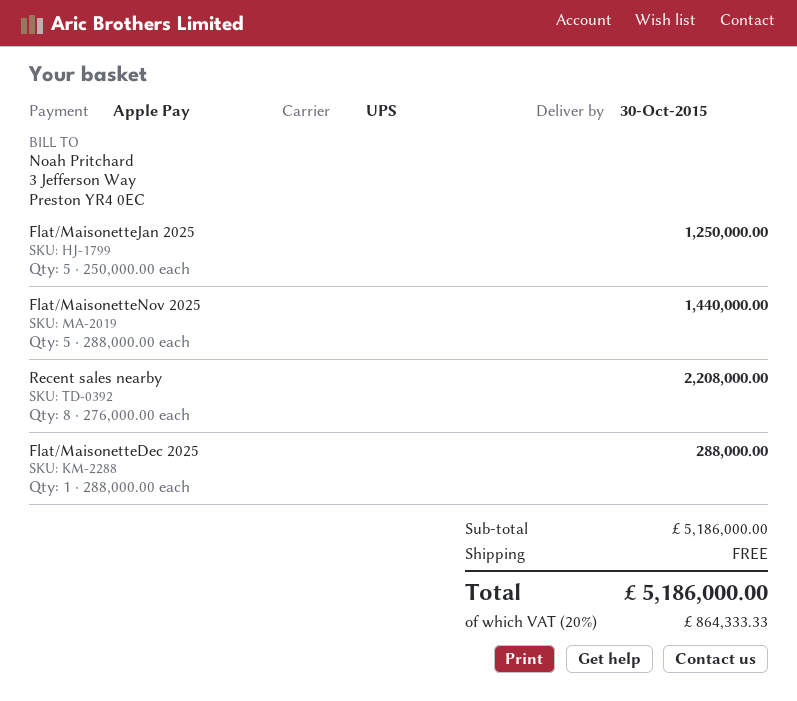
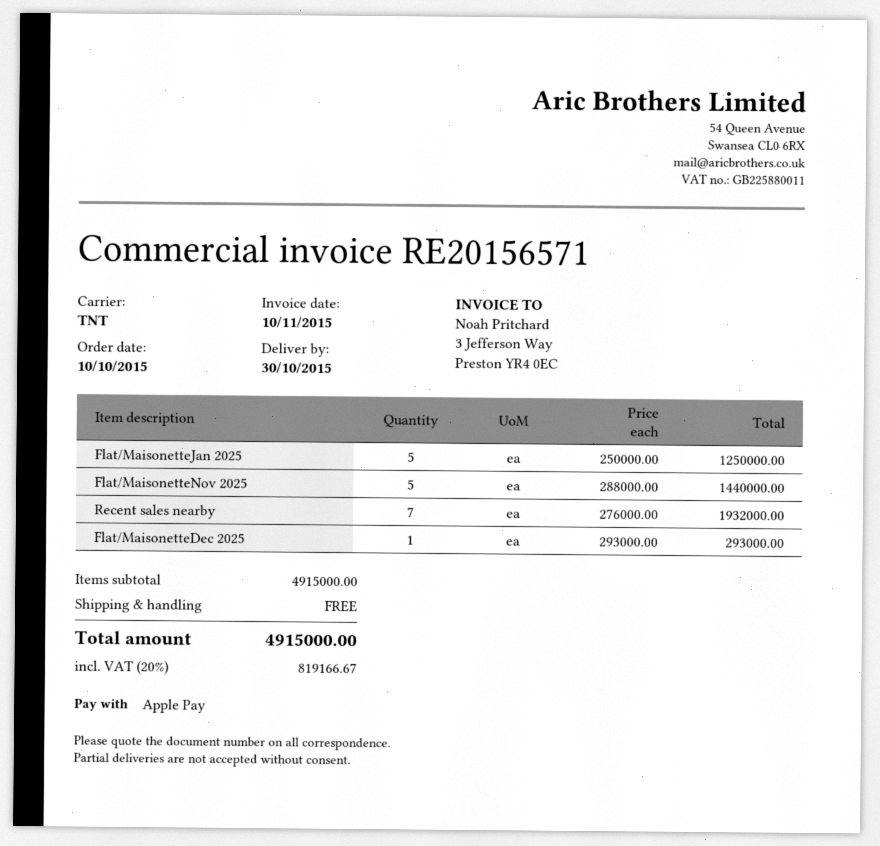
shipping method: UPS -> TNT
Recent sales nearby: 8 x 276000.00 = 2208000.00 -> 7 x 276000.00 = 1932000.00
Flat/MaisonetteDec 2025: 1 x 288000.00 = 288000.00 -> 1 x 293000.00 = 293000.00
subtotal: 5186000.00 -> 4915000.00
tax: 20% = 864333.33 -> 20% = 819166.67
total: 5186000.00 -> 4915000.00

